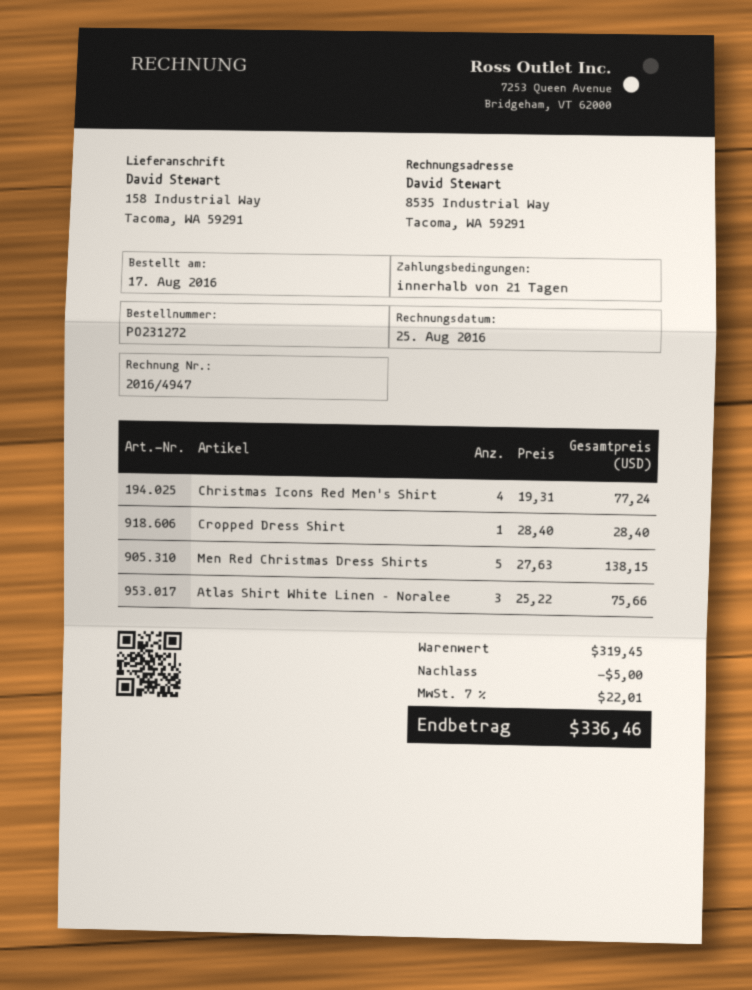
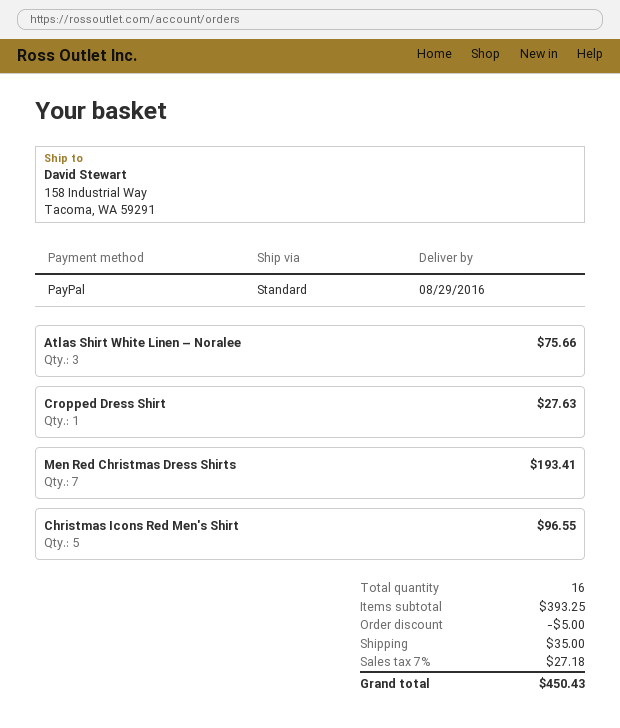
Christmas Icons Red Men's Shirt: 4 for 77.24 -> 5 for 96.55
Cropped Dress Shirt: 1 for 28.40 -> 1 for 27.63
Men Red Christmas Dress Shirts: 5 for 138.15 -> 7 for 193.41
subtotal: 319.45 -> 393.25
shipping: none -> 35.00
tax: 7% = 22.01 -> 7% = 27.18
total: 336.46 -> 450.43

